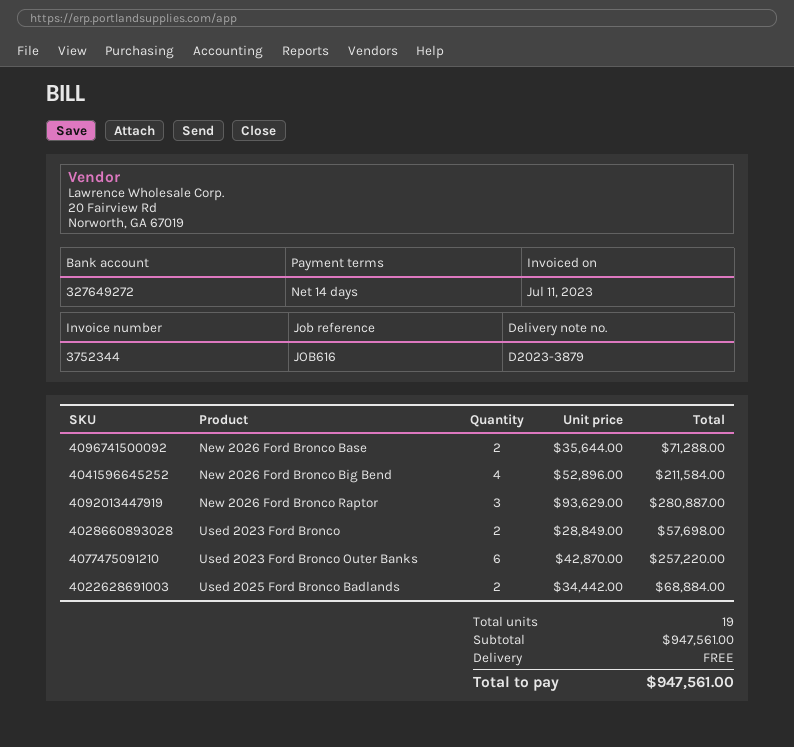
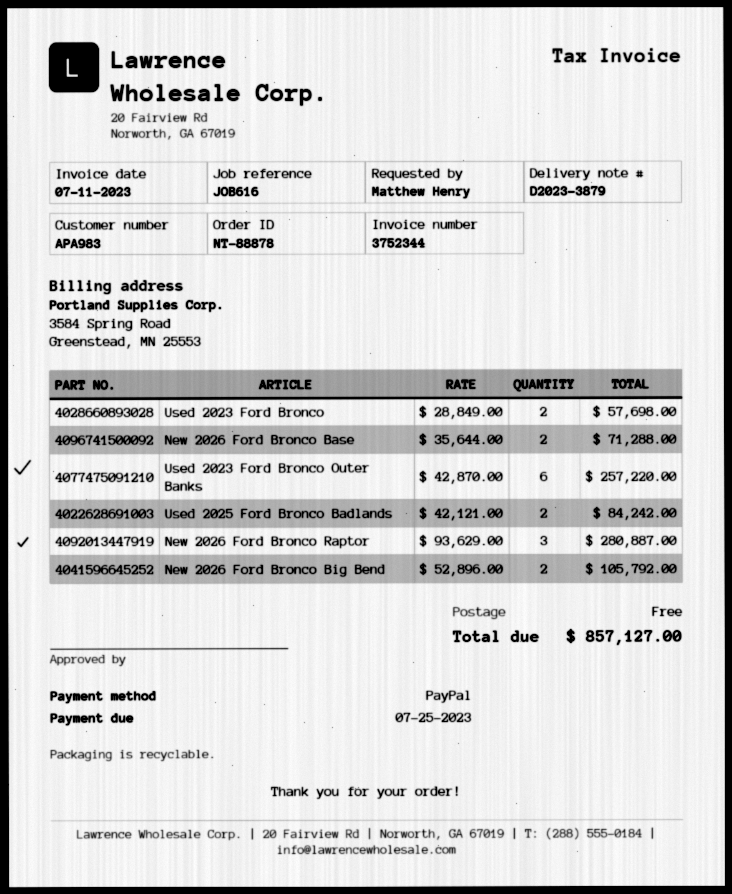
New 2026 Ford Bronco Big Bend: 4 x 52896.00 = 211584.00 -> 2 x 52896.00 = 105792.00
Used 2025 Ford Bronco Badlands: 2 x 34442.00 = 68884.00 -> 2 x 42121.00 = 84242.00
total: 947561.00 -> 857127.00

